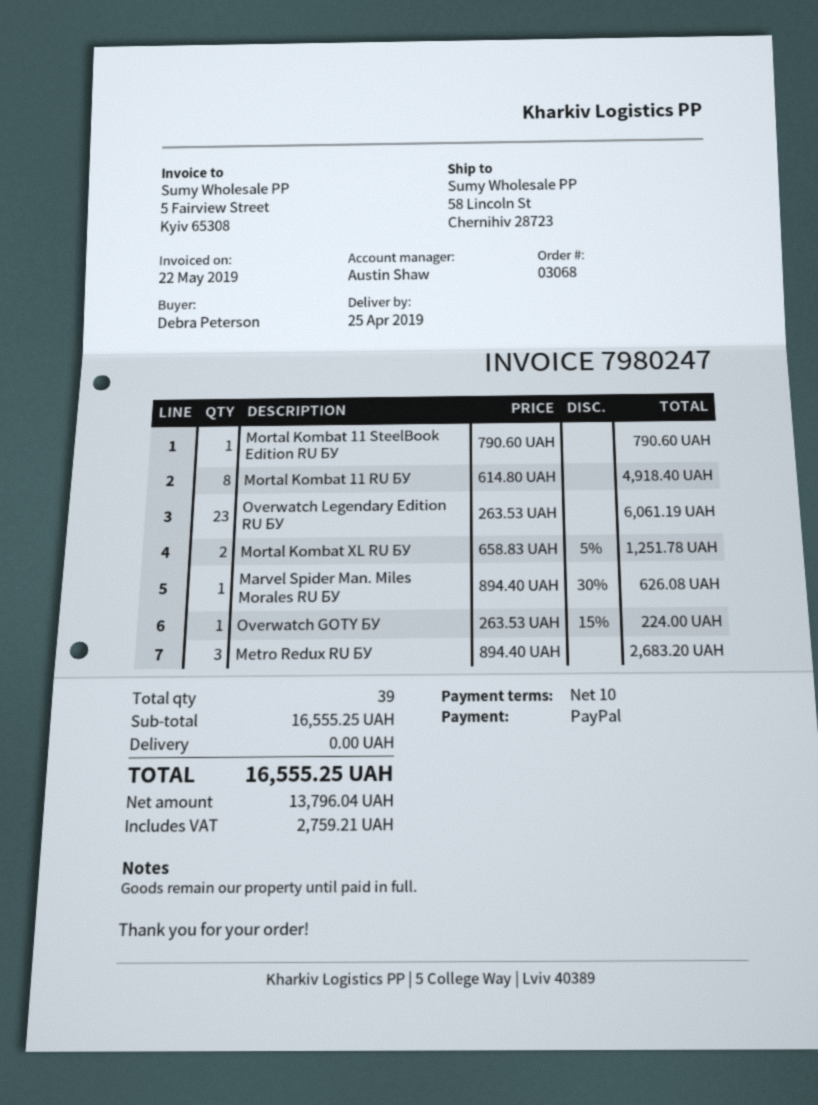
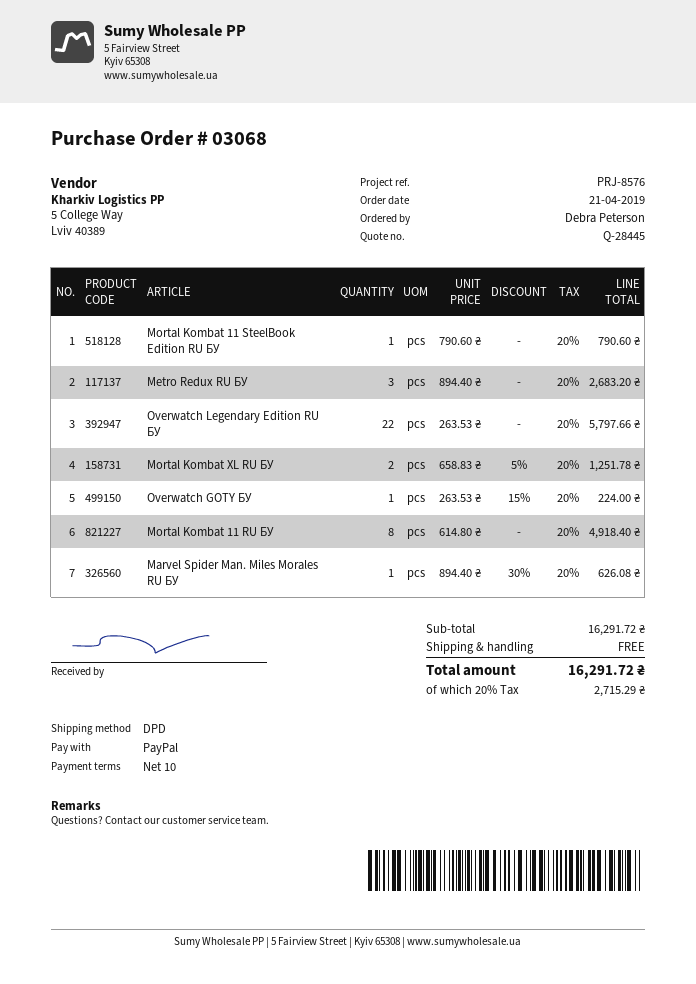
Overwatch Legendary Edition RU БУ: 23 x 263.53 = 6061.19 -> 22 x 263.53 = 5797.66
subtotal: 16555.25 -> 16291.72
tax: 2759.21 -> 2715.29
total: 16555.25 -> 16291.72

